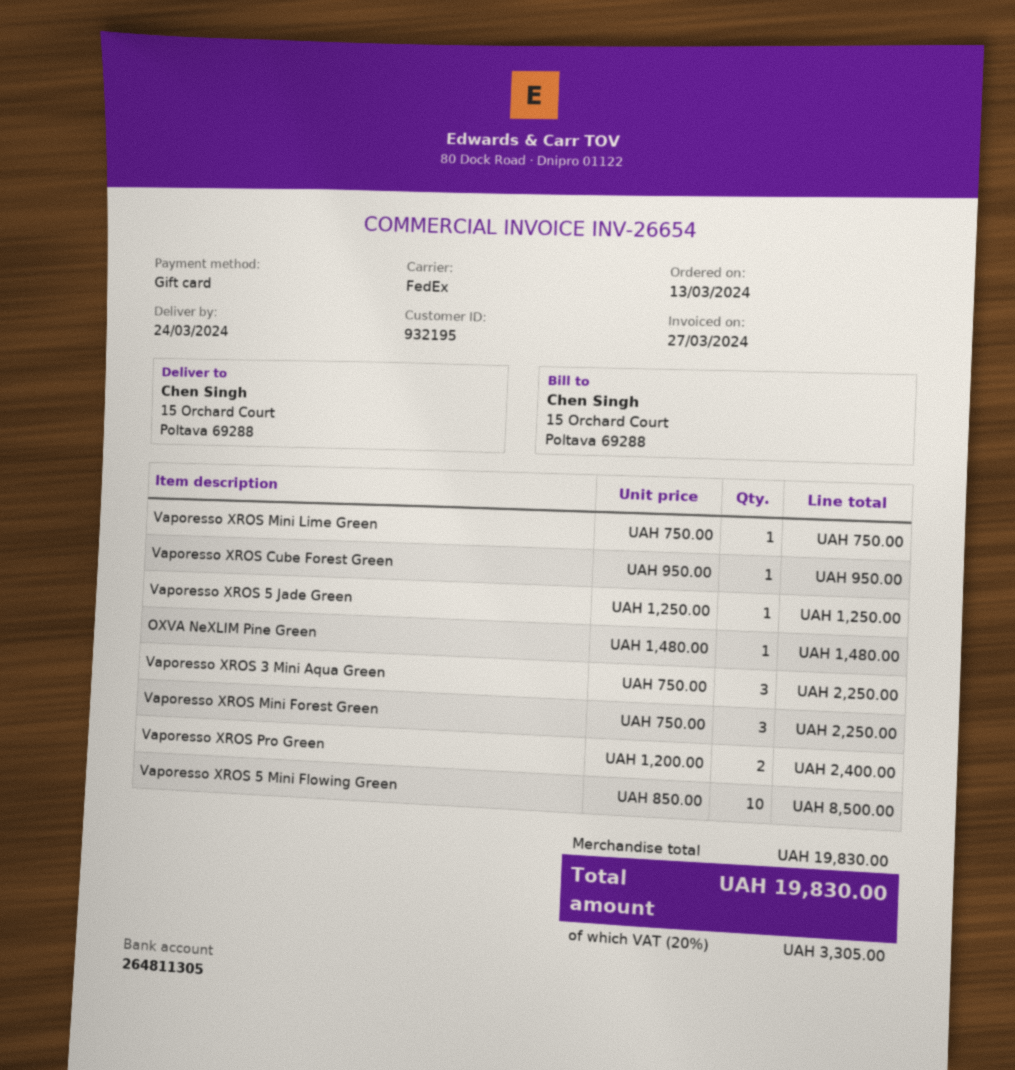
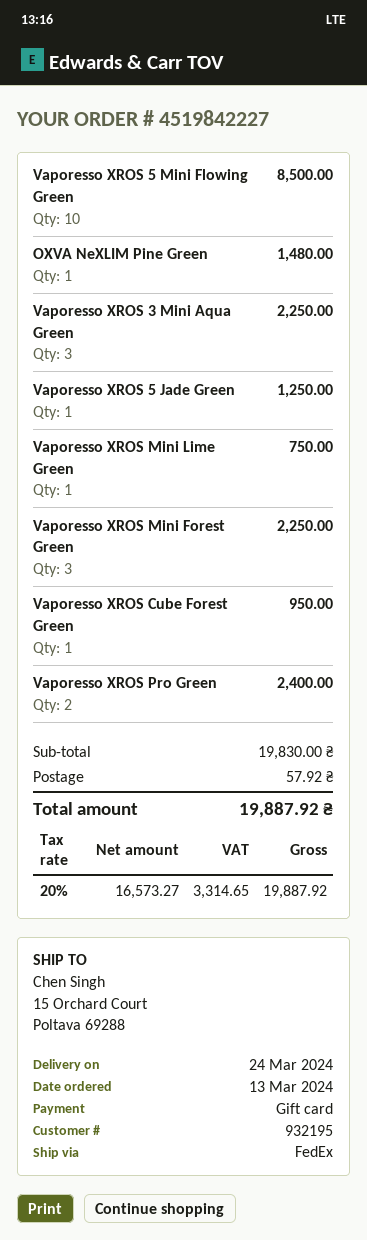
shipping: none -> 57.92
tax: 20% = 3305.00 -> 20% = 3314.65
total: 19830.00 -> 19887.92

